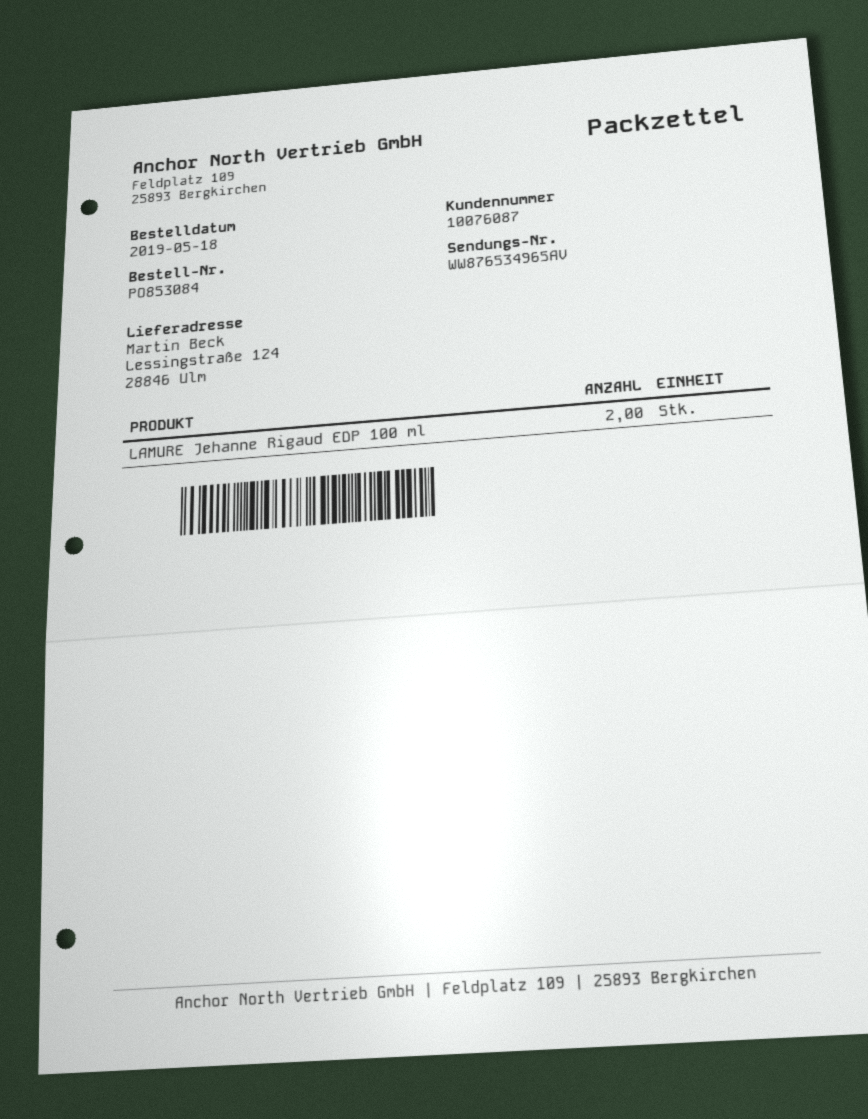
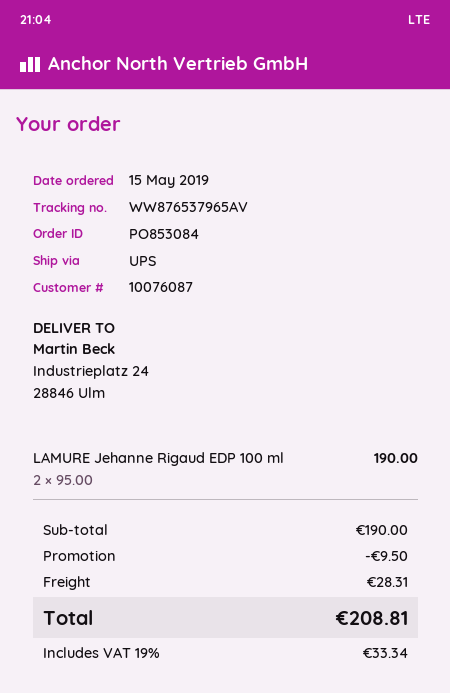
order date: 2019-05-18 -> 2019-05-15
tracking number: WW876534965AV -> WW876537965AV
ship to: Lessingstraße 124, 28846 Ulm -> Industrieplatz 24, 28846 Ulm

